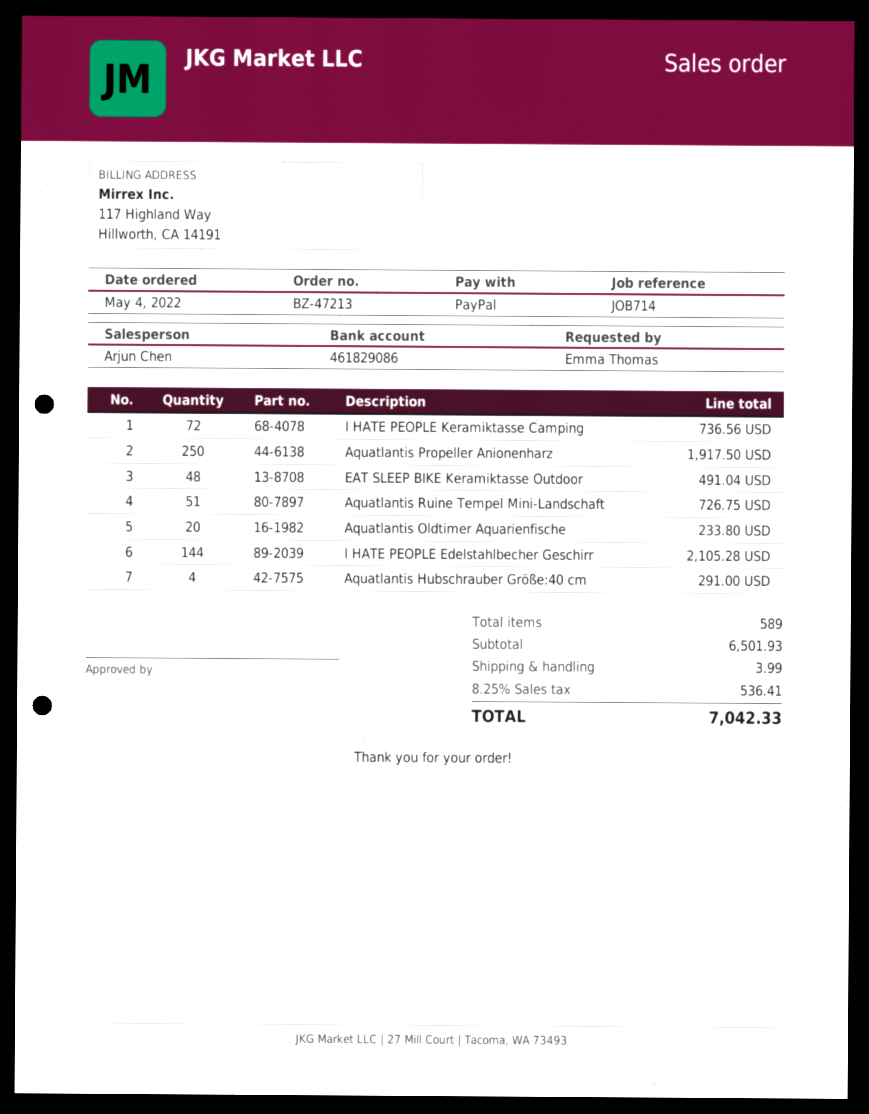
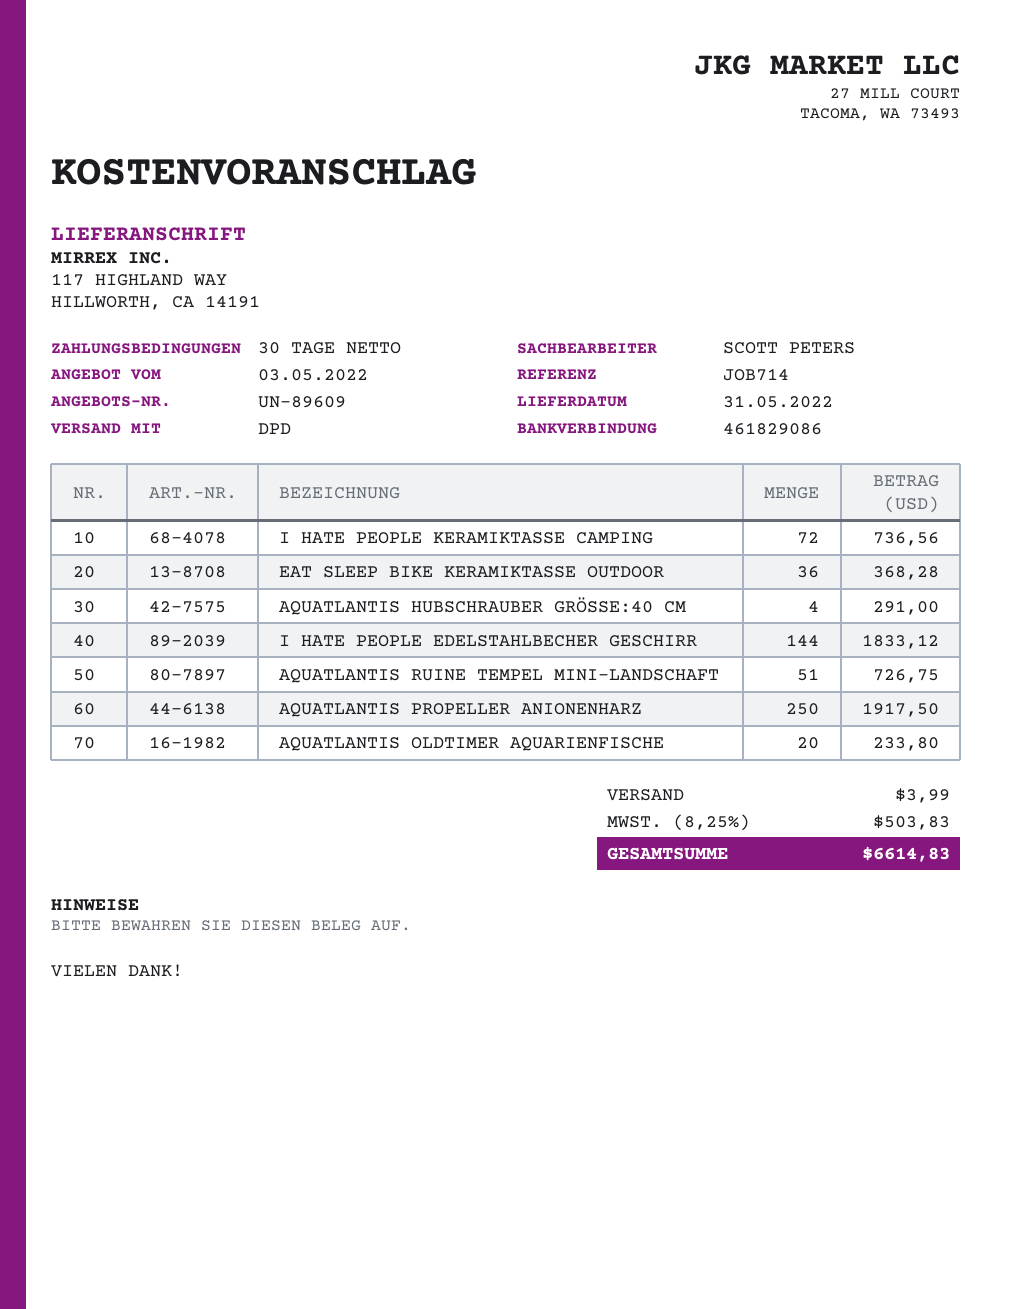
sales rep: Arjun Chen -> SCOTT PETERS
EAT SLEEP BIKE Keramiktasse Outdoor: 48 for 491.04 -> 36 for 368.28
I HATE PEOPLE Edelstahlbecher Geschirr: 144 for 2105.28 -> 144 for 1833.12
tax: 8.25% = 536.41 -> 8.25% = 503.83
total: 7042.33 -> 6614.83

